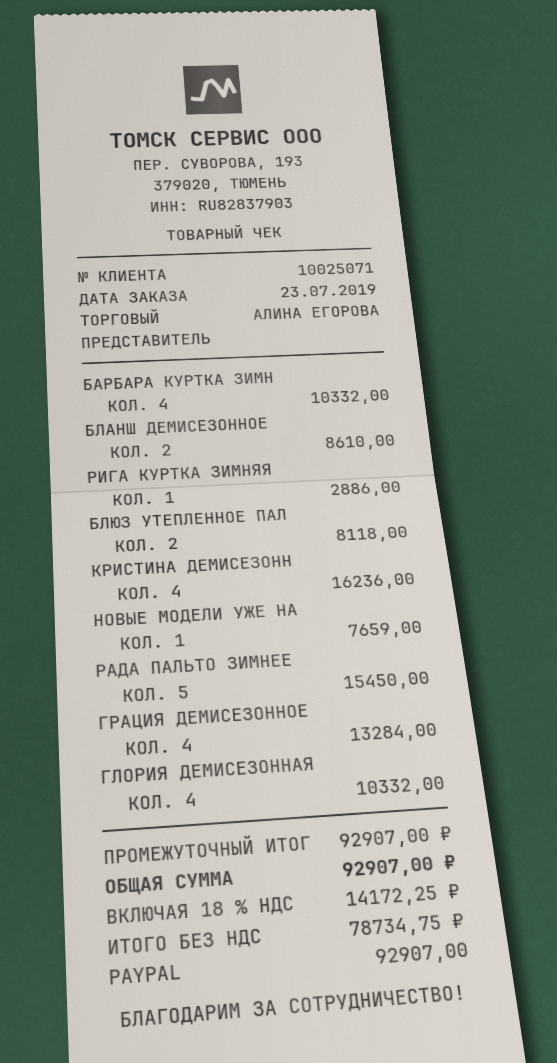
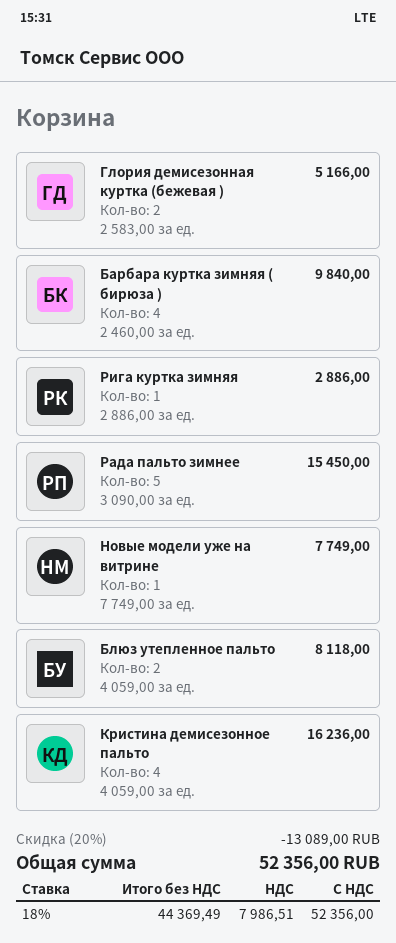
БАРБАРА КУРТКА ЗИМН: 4 for 10332.00 -> 4 for 9840.00
БЛАНШ ДЕМИСЕЗОННОЕ: 2 for 8610.00 -> none
НОВЫЕ МОДЕЛИ УЖЕ НА: 1 for 7659.00 -> 1 for 7749.00
ГРАЦИЯ ДЕМИСЕЗОННОЕ: 4 for 13284.00 -> none
ГЛОРИЯ ДЕМИСЕЗОННАЯ: 4 for 10332.00 -> 2 for 5166.00
discount: none -> 20% = 13089.00
net: 78734.75 -> 44369.49
tax: 18% = 14172.25 -> 18% = 7986.51
total: 92907.00 -> 52356.00

